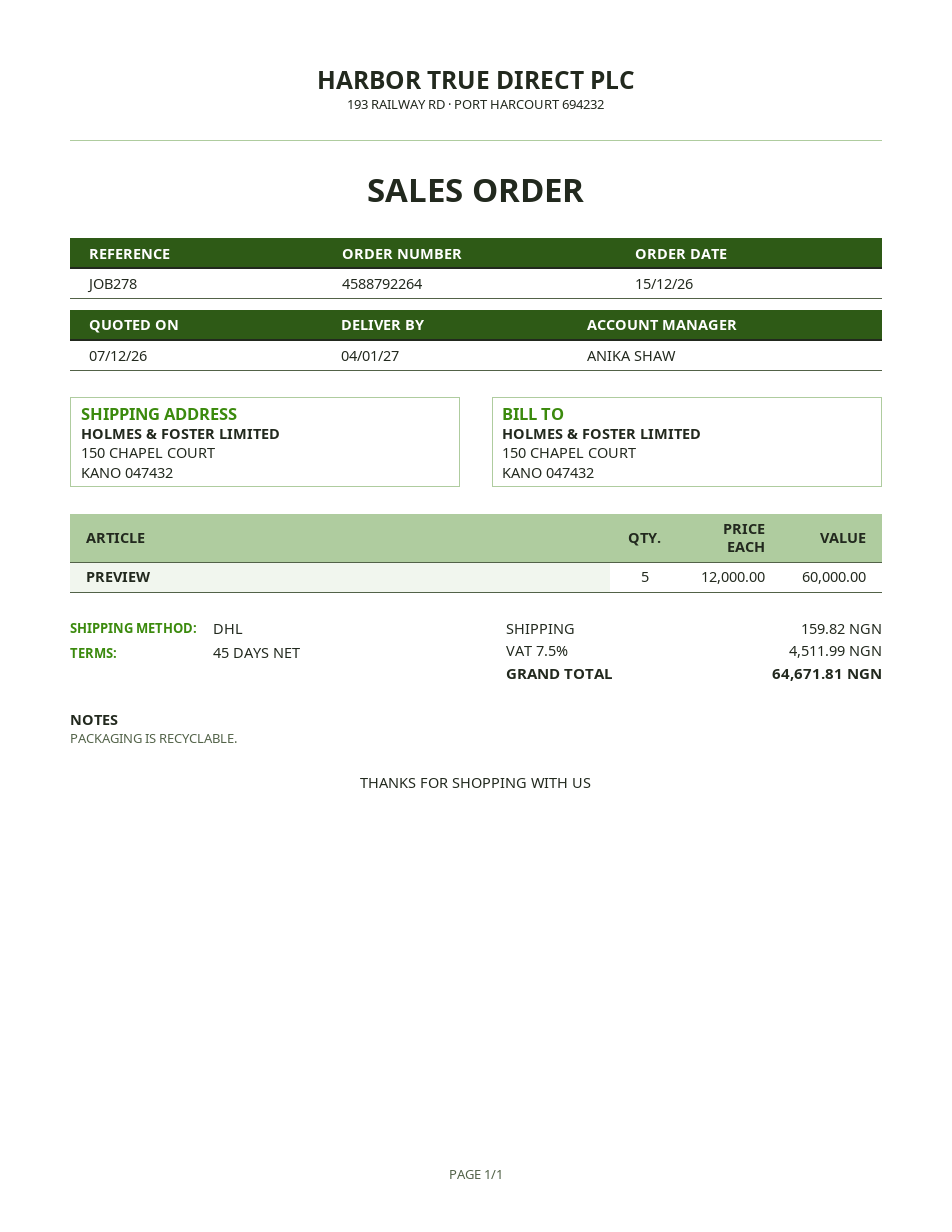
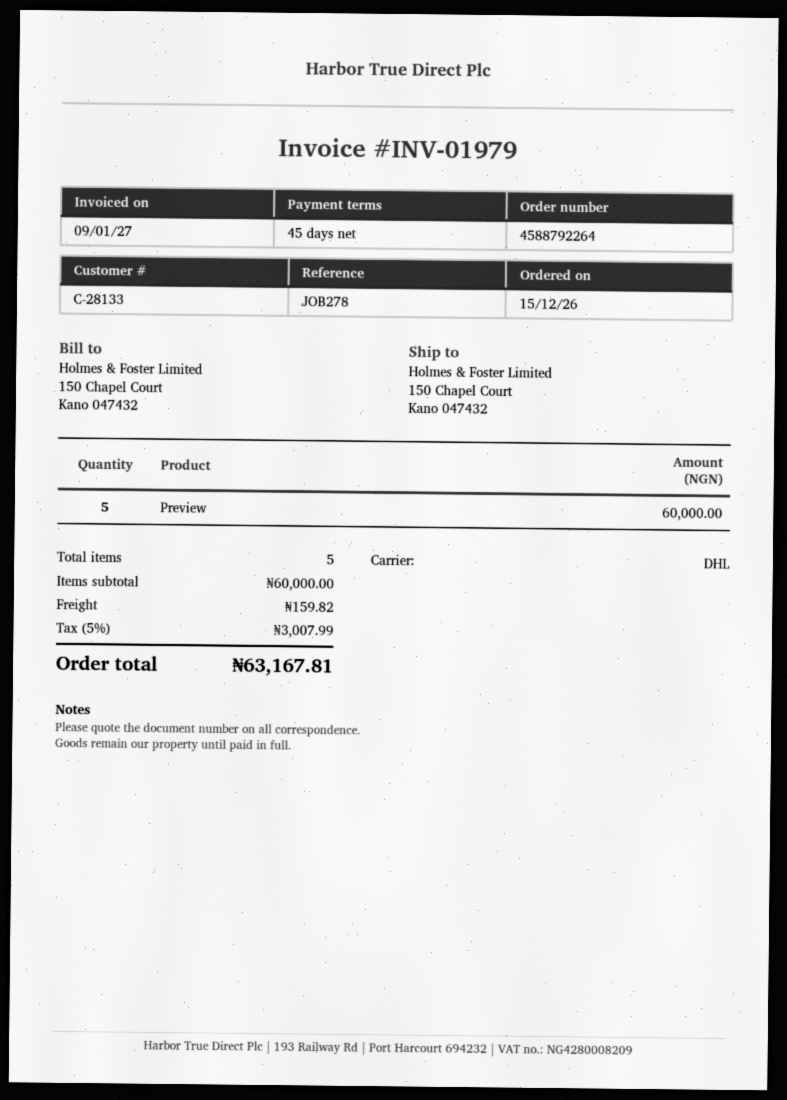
tax: 7.5% = 4511.99 -> 5% = 3007.99
total: 64671.81 -> 63167.81

